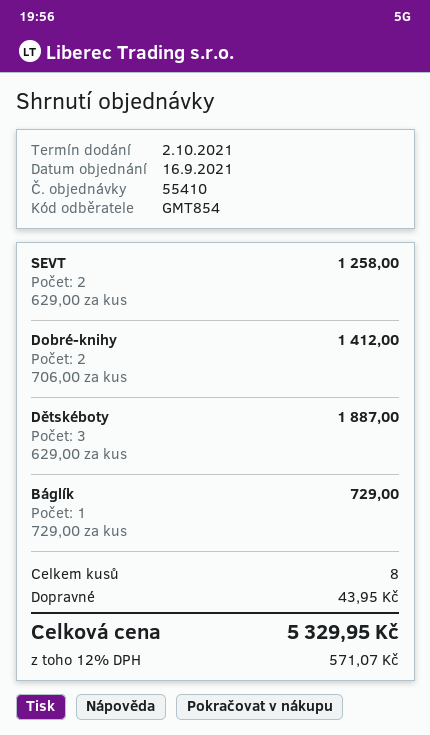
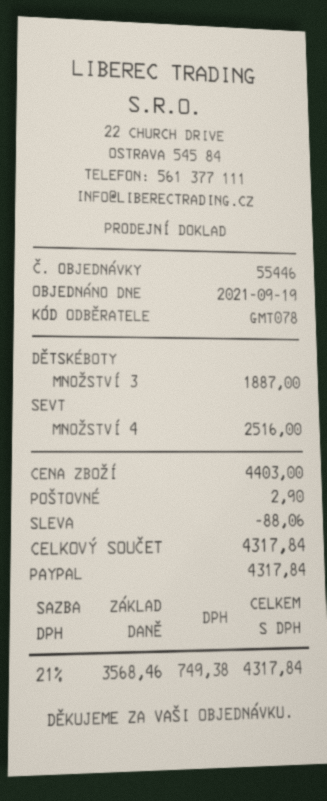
order number: 55410 -> 55446
order date: 2021-09-16 -> 2021-09-19
customer number: GMT854 -> GMT078
SEVT: 2 for 1258.00 -> 4 for 2516.00
Dobré-knihy: 2 for 1412.00 -> none
Báglík: 1 for 729.00 -> none
discount: none -> 88.06
shipping: 43.95 -> 2.90
tax: 12% = 571.07 -> 21% = 749.38
total: 5329.95 -> 4317.84

